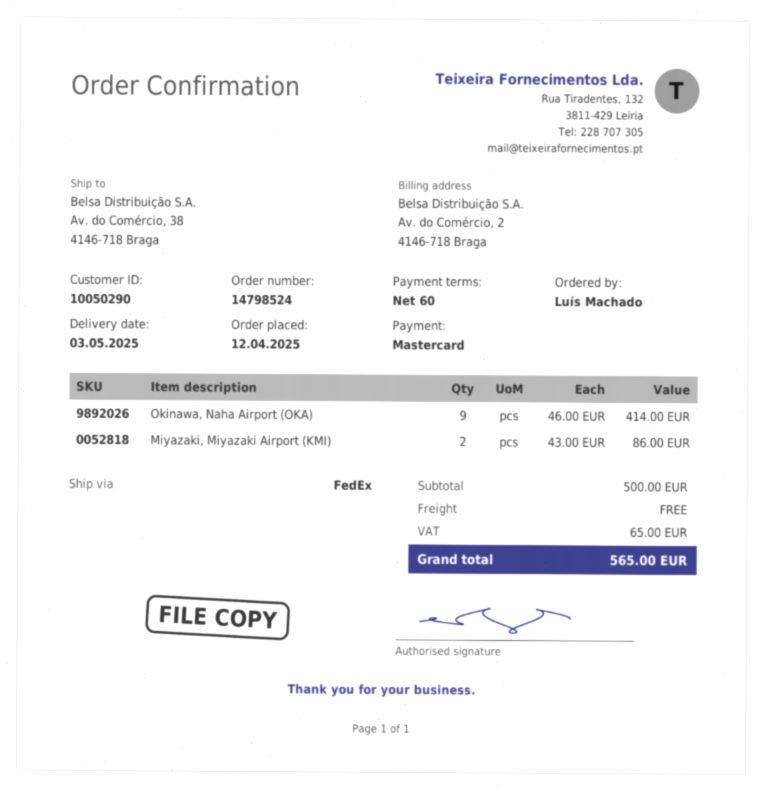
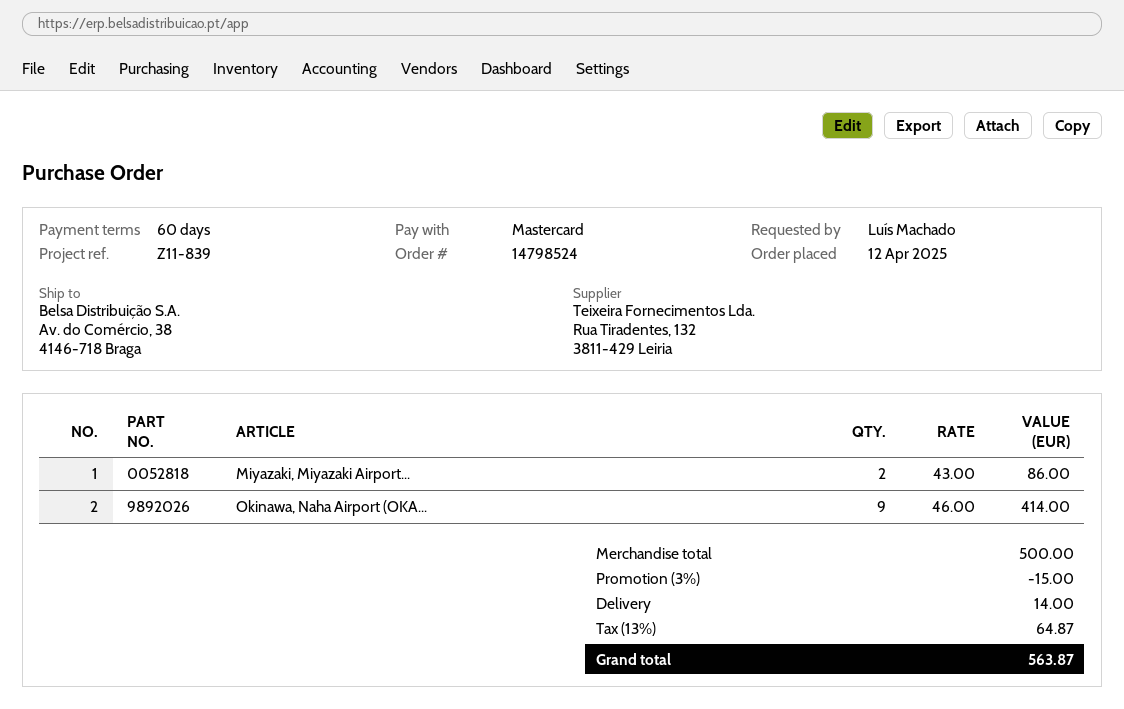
discount: none -> 3% = 15.00
shipping: 0.00 -> 14.00
tax: 65.00 -> 64.87
total: 565.00 -> 563.87

